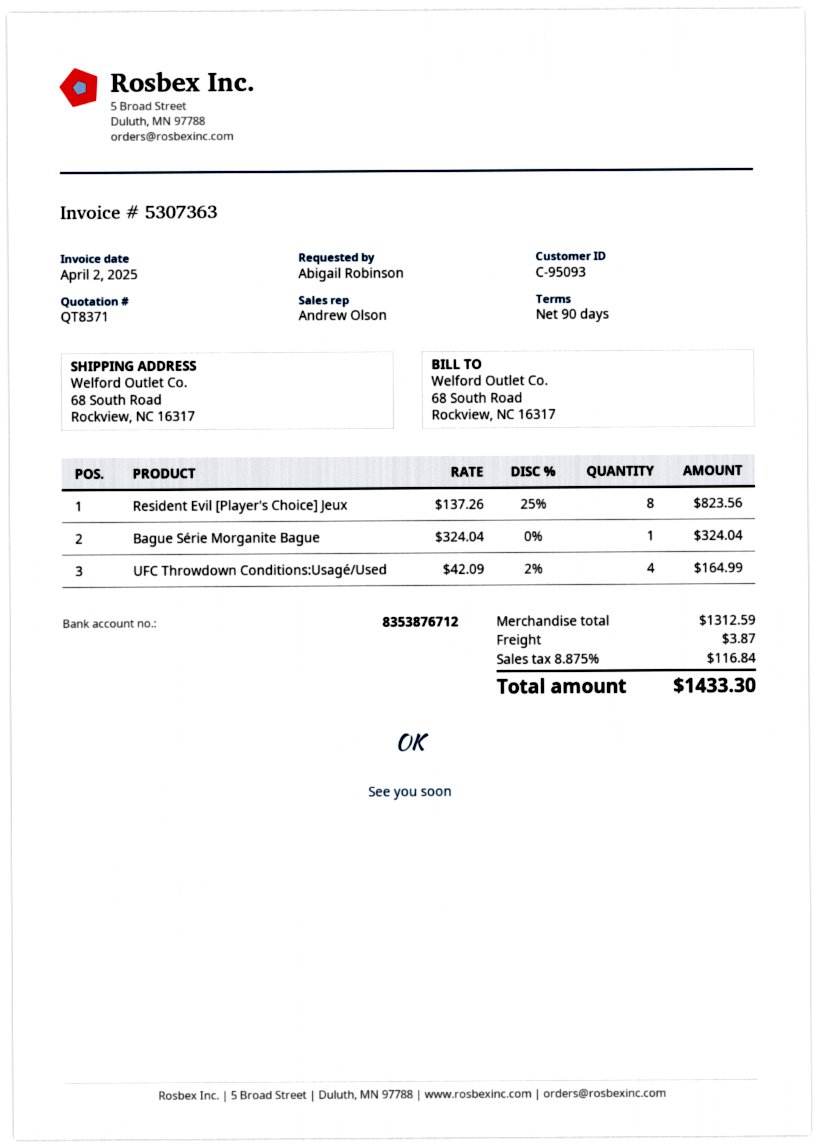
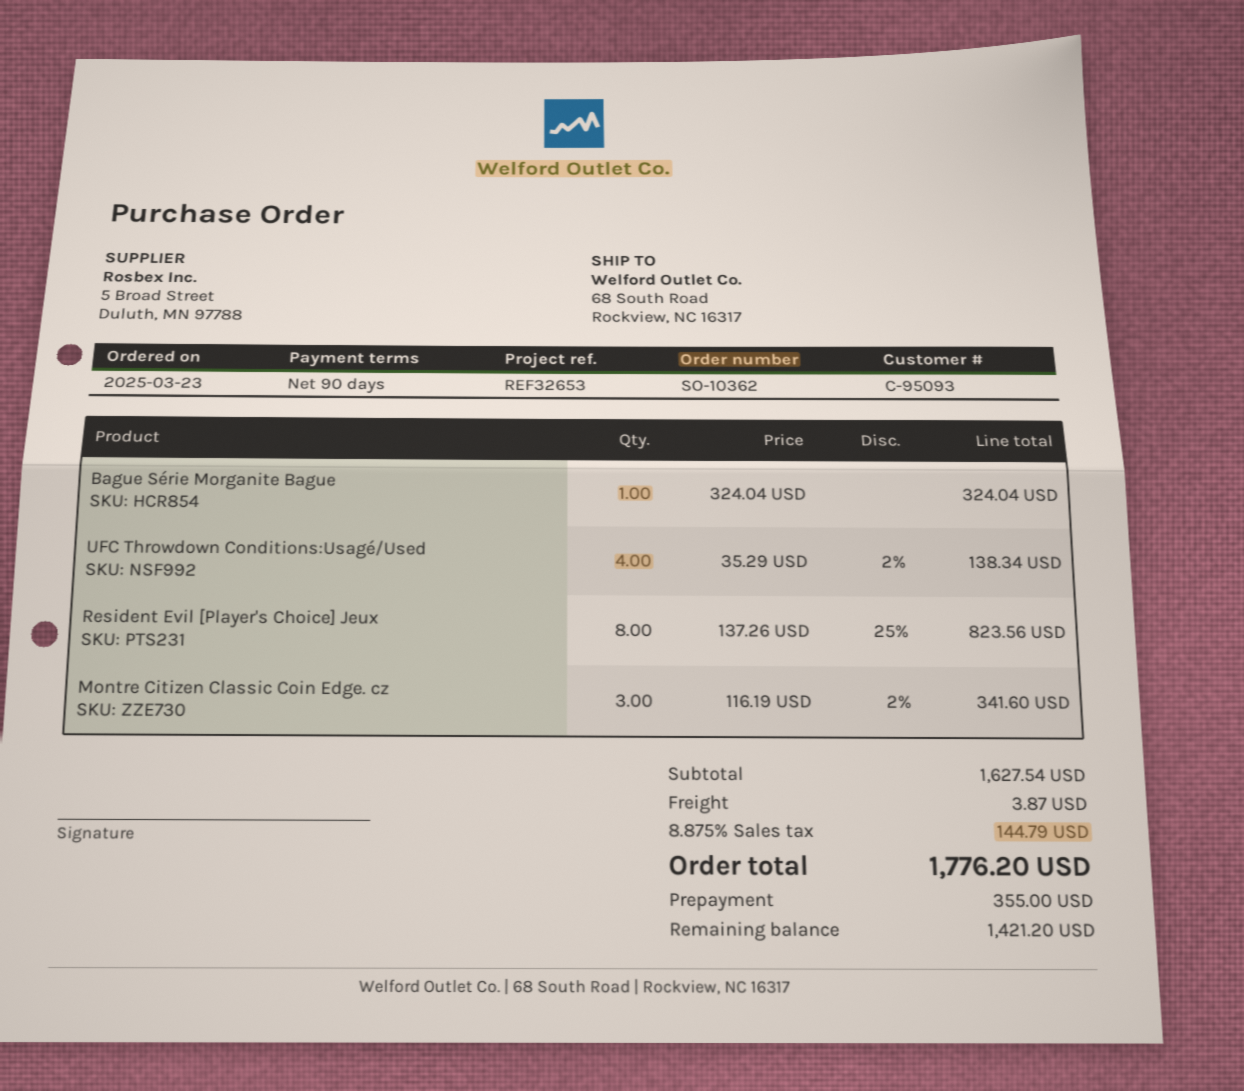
UFC Throwdown Conditions:Usagé/Used: 4 x 42.09 - 2% = 164.99 -> 4 x 35.29 - 2% = 138.34
Montre Citizen Classic Coin Edge. cz: none -> 3 x 116.19 - 2% = 341.60
subtotal: 1312.59 -> 1627.54
tax: 8.875% = 116.84 -> 8.875% = 144.79
total: 1433.30 -> 1776.20

